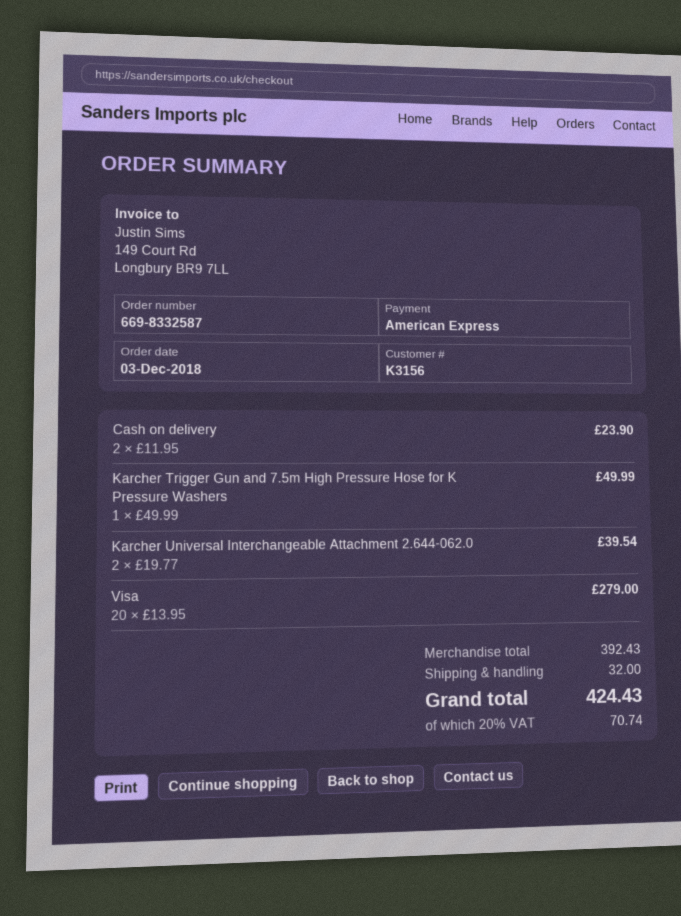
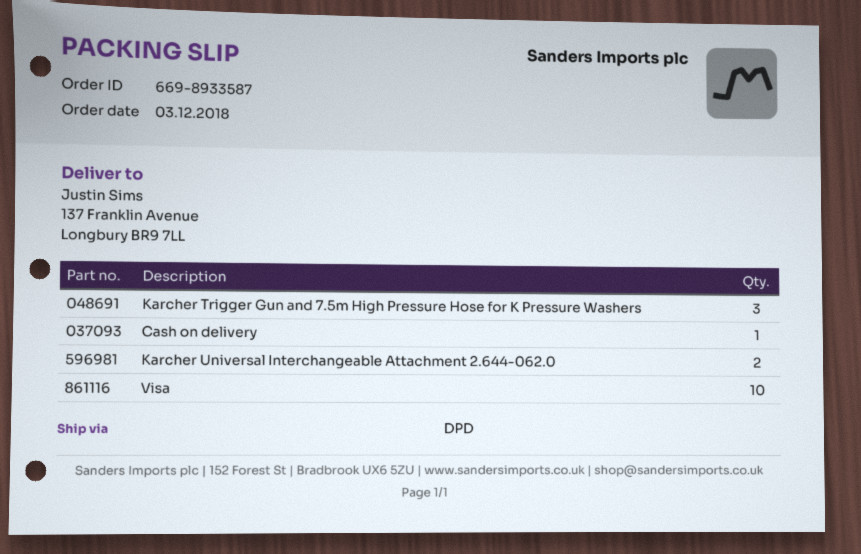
order number: 669-8332587 -> 669-8933587
Cash on delivery: 2 -> 1
Karcher Trigger Gun and 7.5m High Pressure Hose for K Pressure Washers: 1 -> 3
Visa: 20 -> 10

